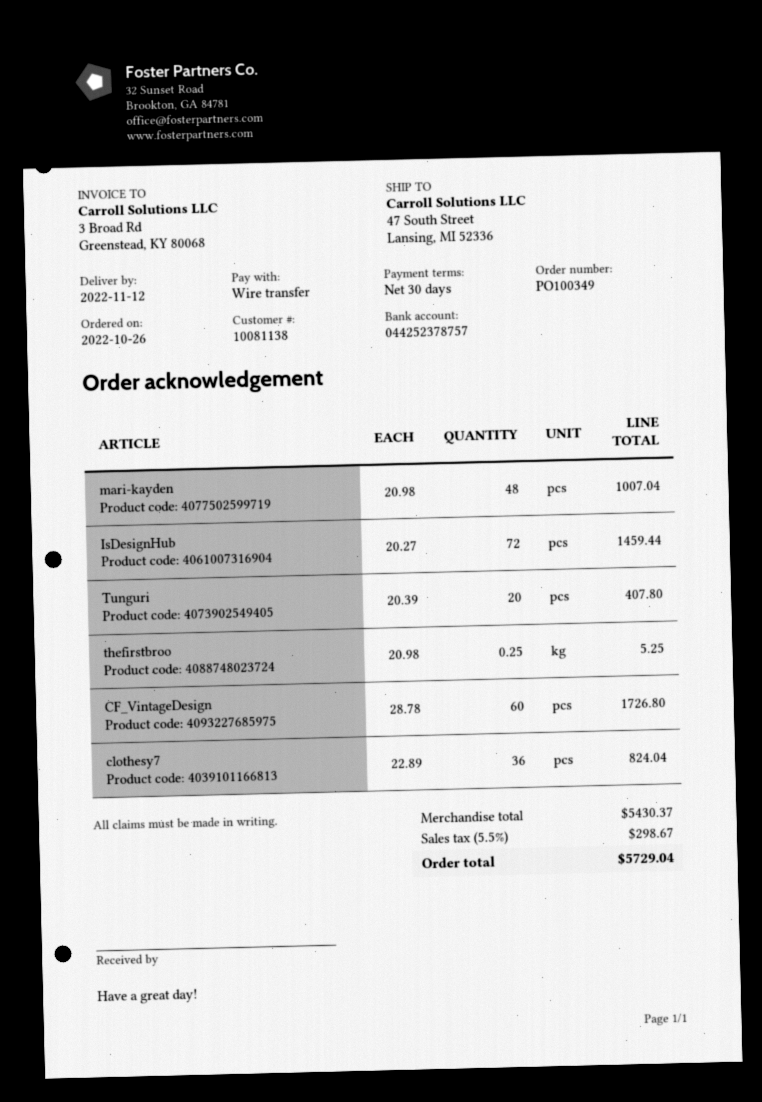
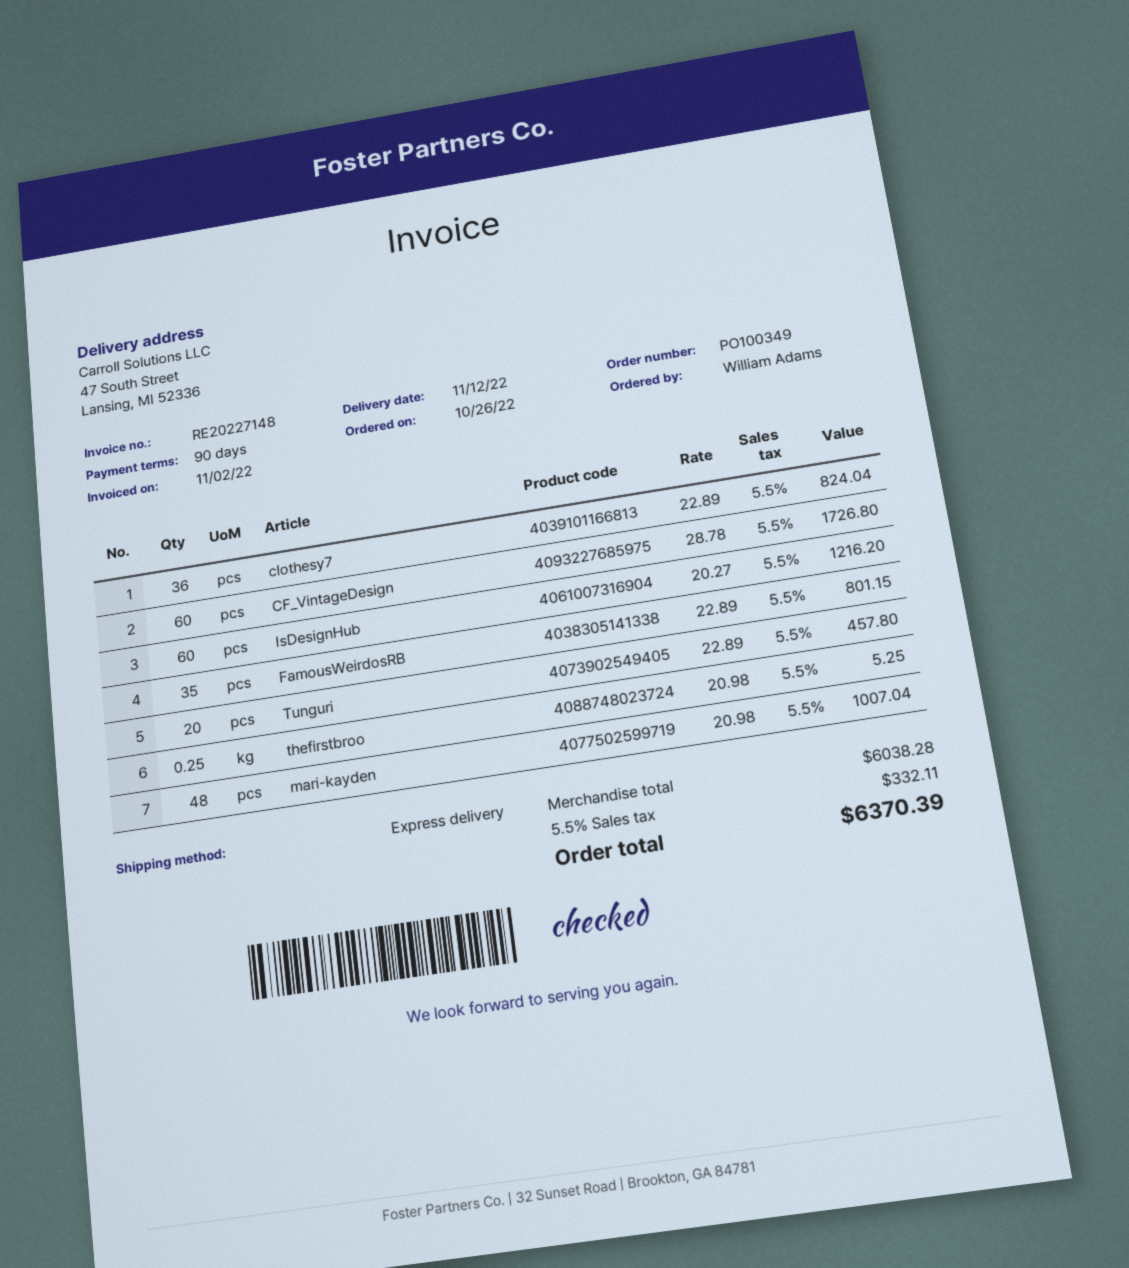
payment terms: 30 days -> 90 days
IsDesignHub: 72 x 20.27 = 1459.44 -> 60 x 20.27 = 1216.20
Tunguri: 20 x 20.39 = 407.80 -> 20 x 22.89 = 457.80
FamousWeirdosRB: none -> 35 x 22.89 = 801.15
subtotal: 5430.37 -> 6038.28
tax: 5.5% = 298.67 -> 5.5% = 332.11
total: 5729.04 -> 6370.39

